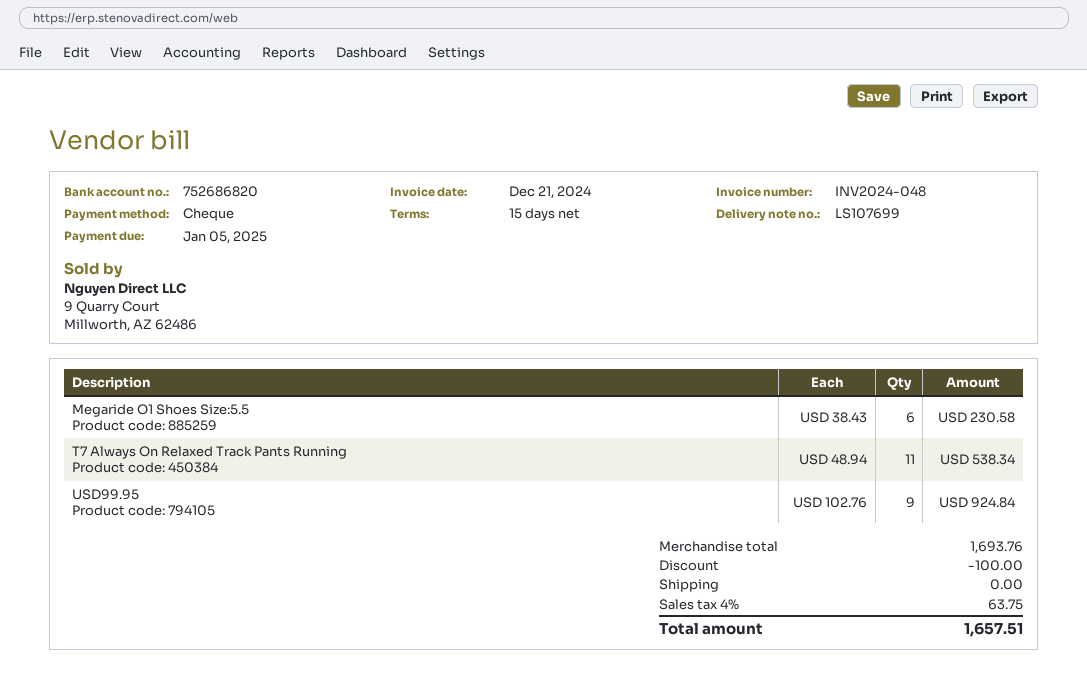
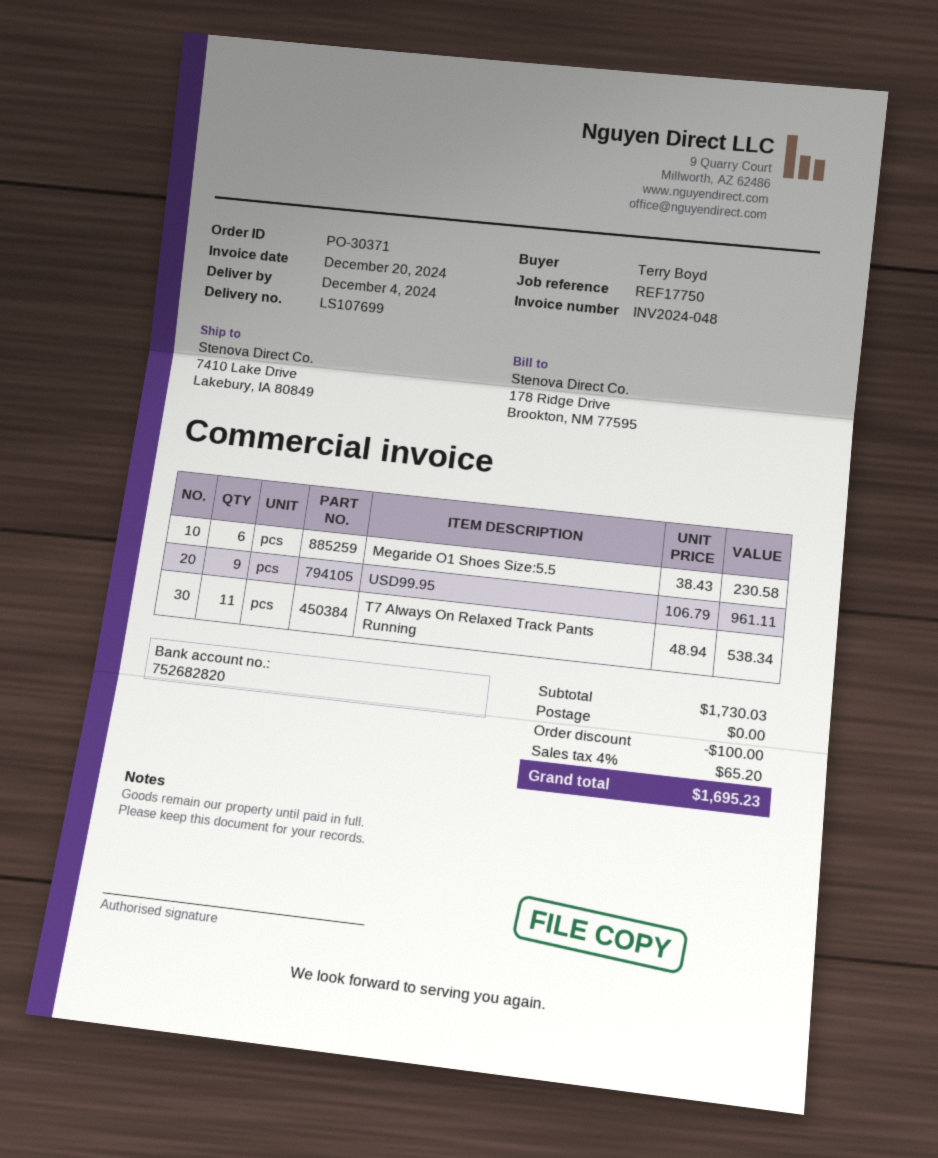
invoice date: 2024-12-21 -> 2024-12-20
bank account: 752686820 -> 752682820
USD99.95: 9 x 102.76 = 924.84 -> 9 x 106.79 = 961.11
subtotal: 1693.76 -> 1730.03
tax: 4% = 63.75 -> 4% = 65.20
total: 1657.51 -> 1695.23

